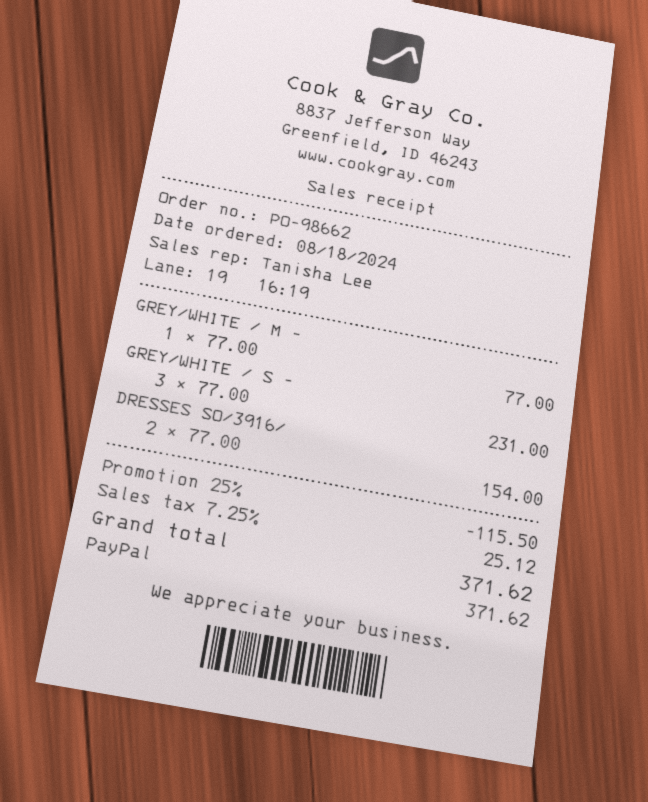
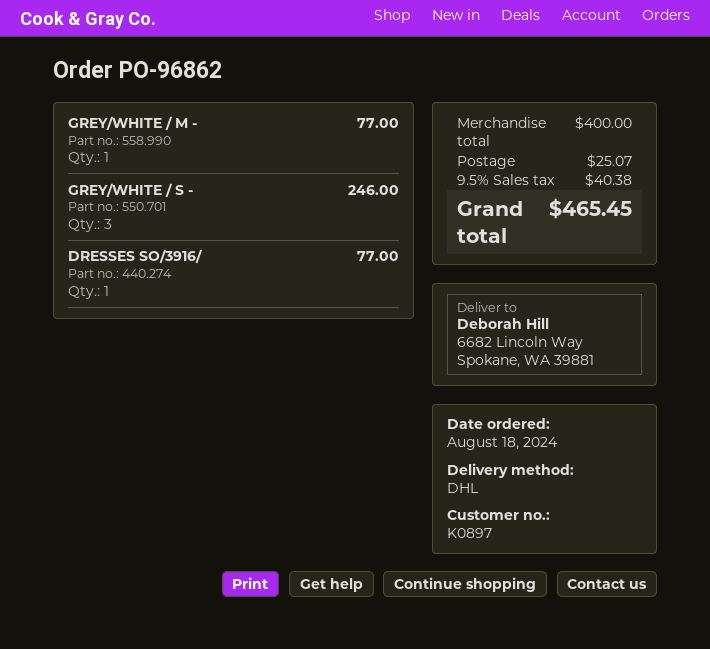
order number: PO-98662 -> PO-96862
GREY/WHITE / S -: 3 for 231.00 -> 3 for 246.00
DRESSES SO/3916/: 2 for 154.00 -> 1 for 77.00
discount: 25% = 115.50 -> none
shipping: none -> 25.07
tax: 7.25% = 25.12 -> 9.5% = 40.38
total: 371.62 -> 465.45

